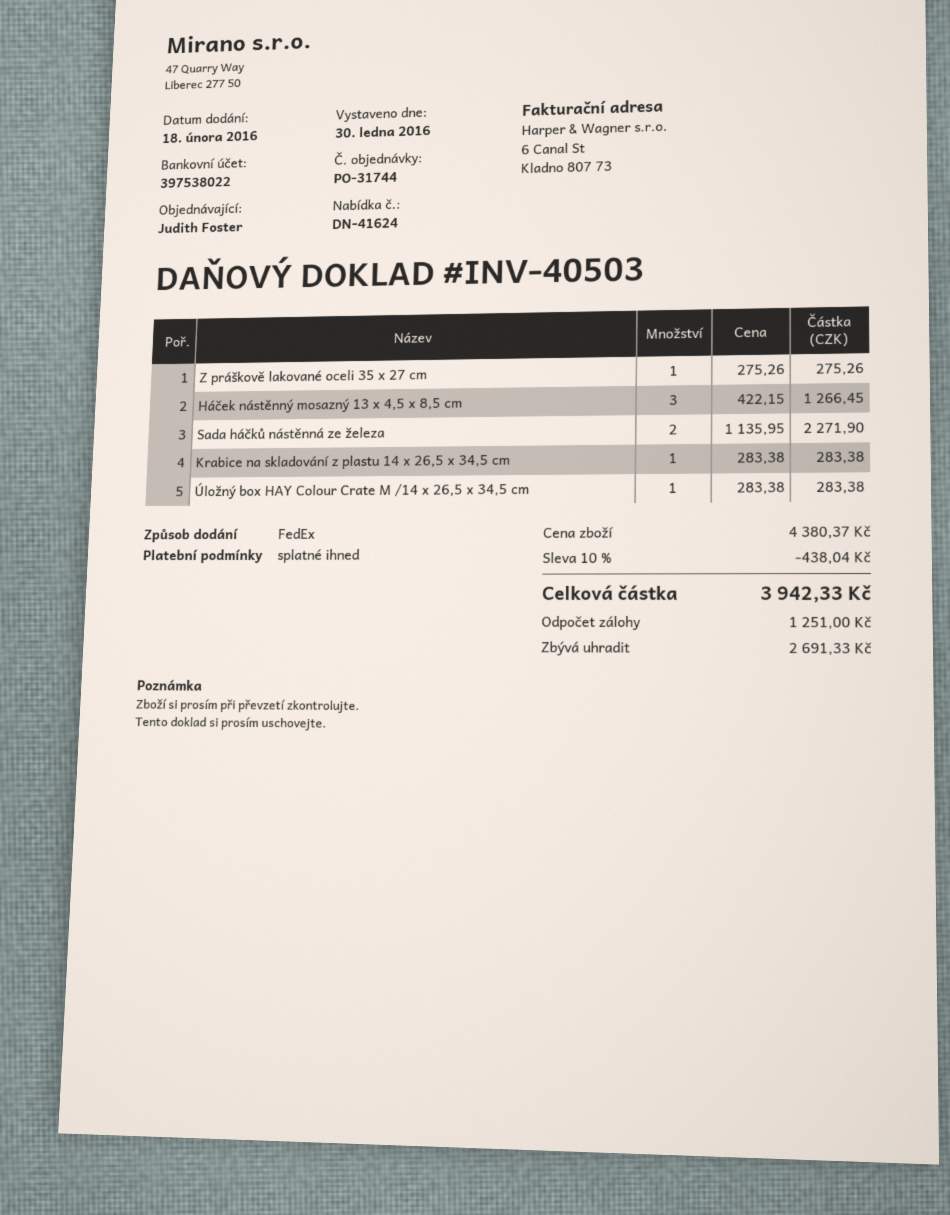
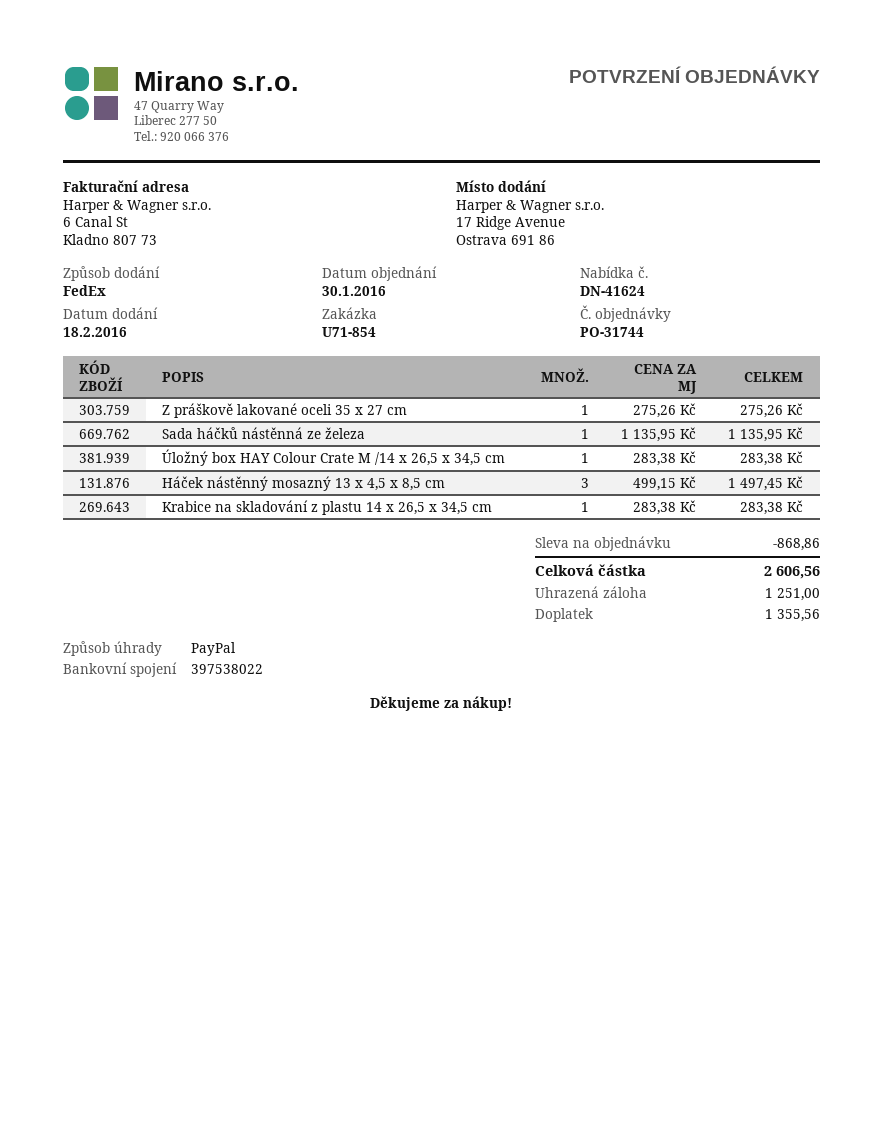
Háček nástěnný mosazný 13 x 4,5 x 8,5 cm: 3 x 422.15 = 1266.45 -> 3 x 499.15 = 1497.45
Sada háčků nástěnná ze železa: 2 x 1135.95 = 2271.90 -> 1 x 1135.95 = 1135.95
discount: 438.04 -> 868.86
total: 3942.33 -> 2606.56
balance: 2691.33 -> 1355.56

